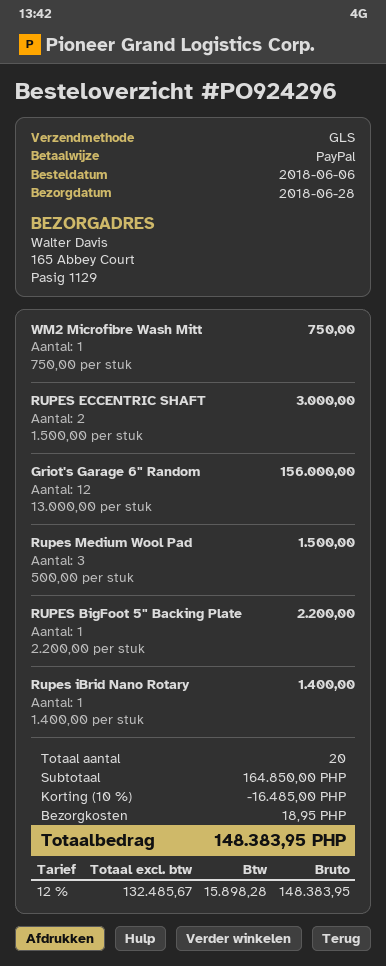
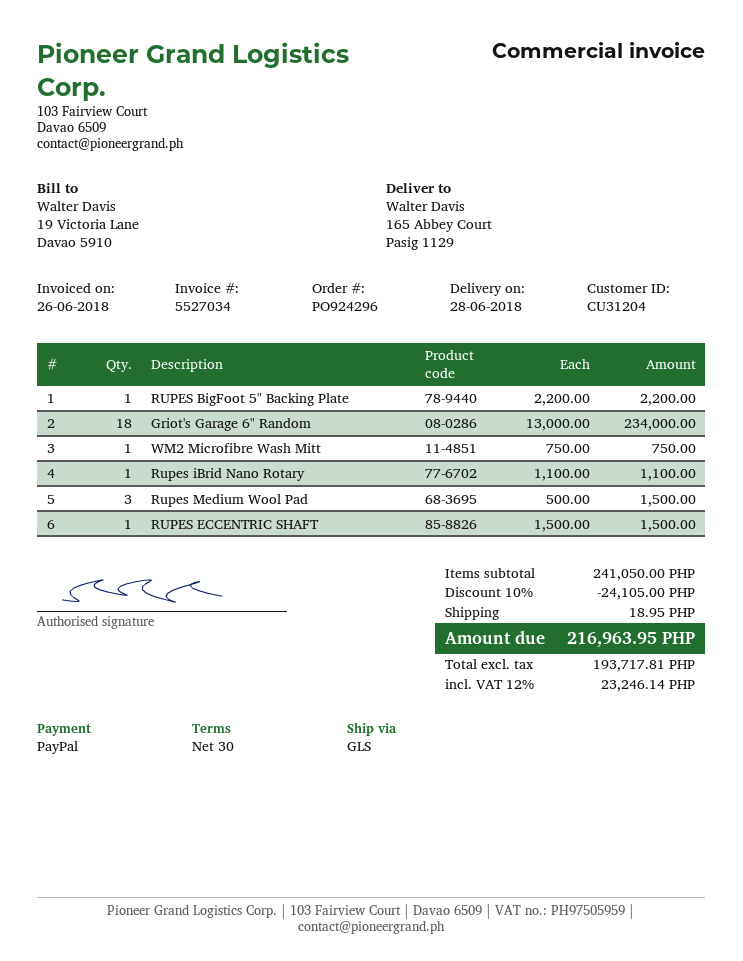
RUPES ECCENTRIC SHAFT: 2 x 1500.00 = 3000.00 -> 1 x 1500.00 = 1500.00
Griot's Garage 6" Random: 12 x 13000.00 = 156000.00 -> 18 x 13000.00 = 234000.00
Rupes iBrid Nano Rotary: 1 x 1400.00 = 1400.00 -> 1 x 1100.00 = 1100.00
subtotal: 164850.00 -> 241050.00
discount: 10% = 16485.00 -> 10% = 24105.00
net: 132485.67 -> 193717.81
tax: 12% = 15898.28 -> 12% = 23246.14
total: 148383.95 -> 216963.95

